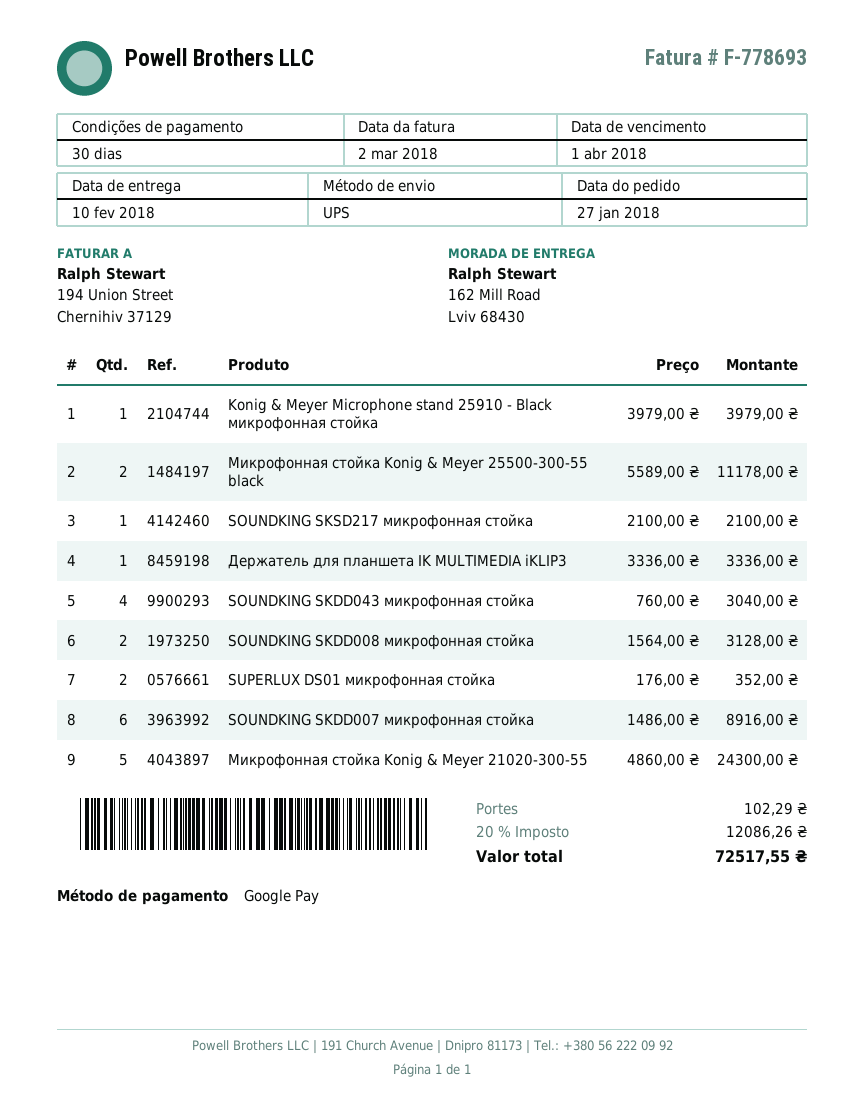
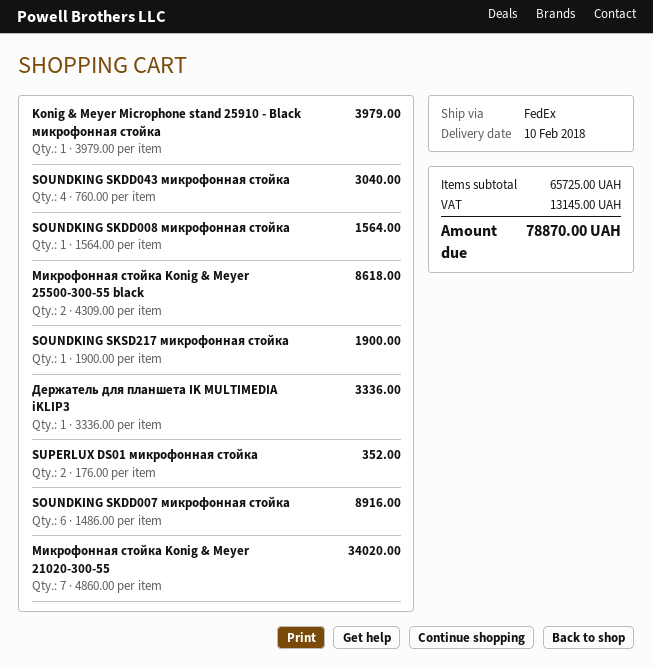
shipping method: UPS -> FedEx
Микрофонная стойка Konig & Meyer 25500-300-55 black: 2 x 5589.00 = 11178.00 -> 2 x 4309.00 = 8618.00
SOUNDKING SKSD217 микрофонная стойка: 1 x 2100.00 = 2100.00 -> 1 x 1900.00 = 1900.00
SOUNDKING SKDD008 микрофонная стойка: 2 x 1564.00 = 3128.00 -> 1 x 1564.00 = 1564.00
Микрофонная стойка Konig & Meyer 21020-300-55: 5 x 4860.00 = 24300.00 -> 7 x 4860.00 = 34020.00
shipping: 102.29 -> none
tax: 12086.26 -> 13145.00
total: 72517.55 -> 78870.00

